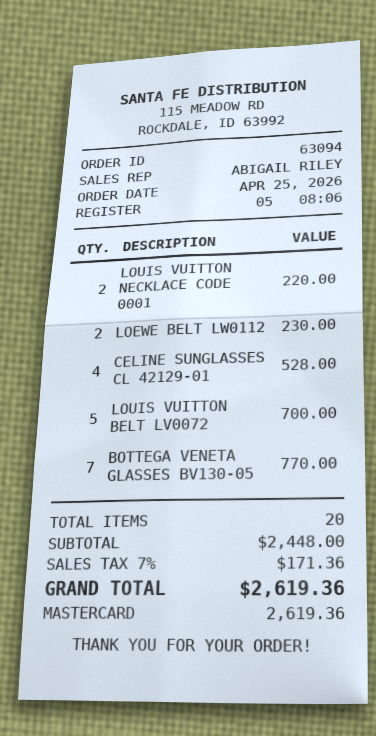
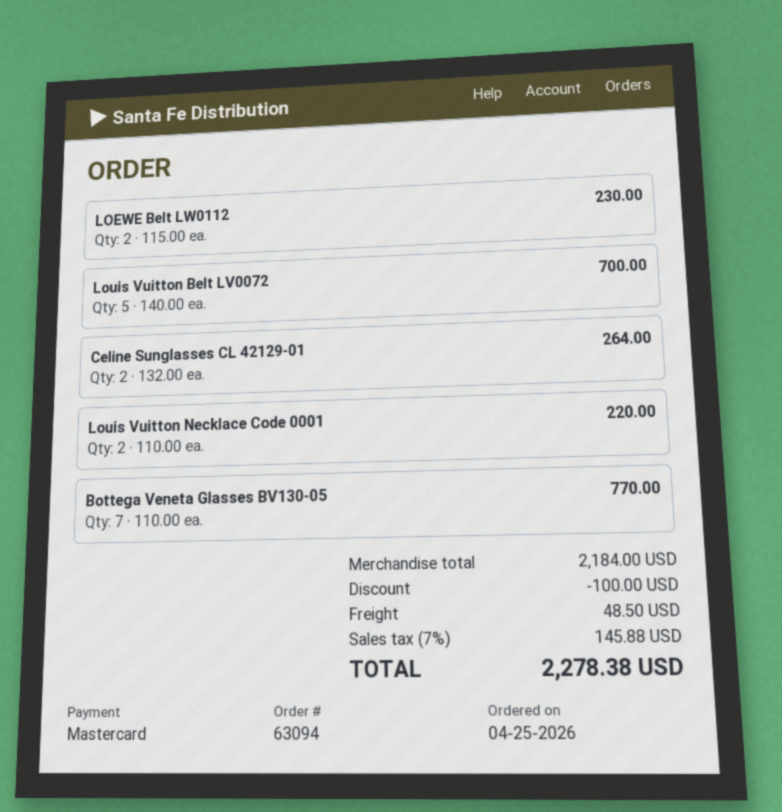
CELINE SUNGLASSES CL 42129-01: 4 for 528.00 -> 2 for 264.00
subtotal: 2448.00 -> 2184.00
discount: none -> 100.00
shipping: none -> 48.50
tax: 7% = 171.36 -> 7% = 145.88
total: 2619.36 -> 2278.38

